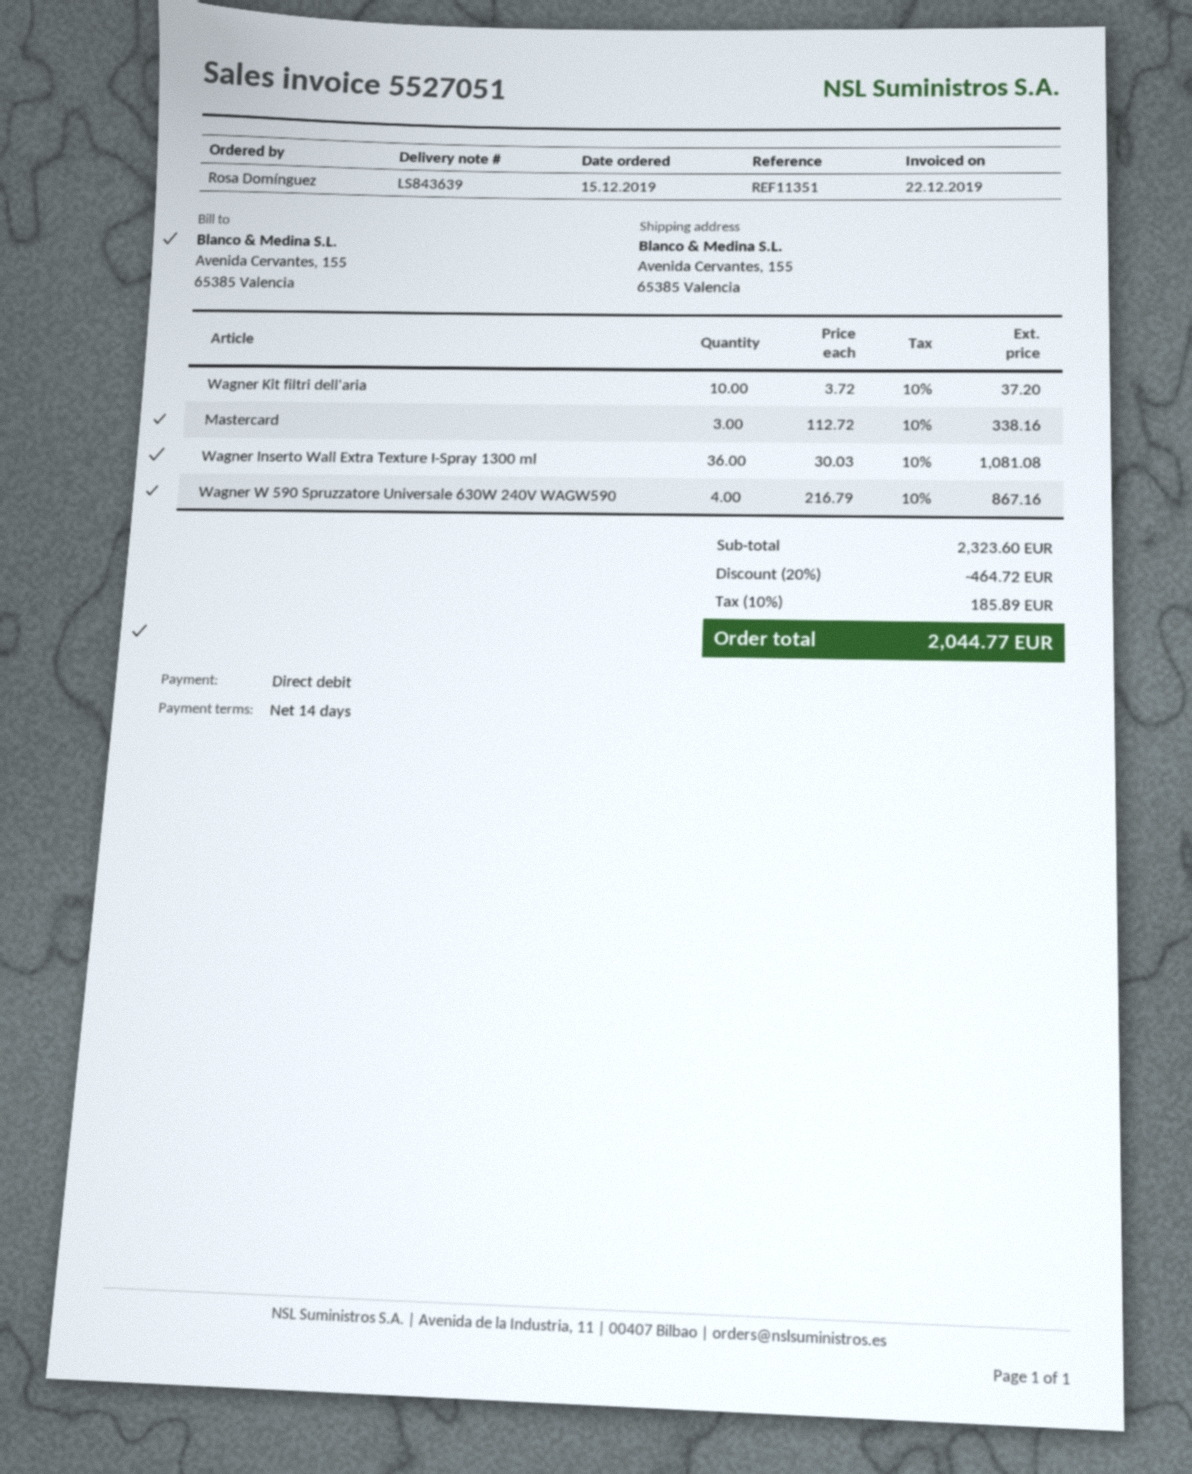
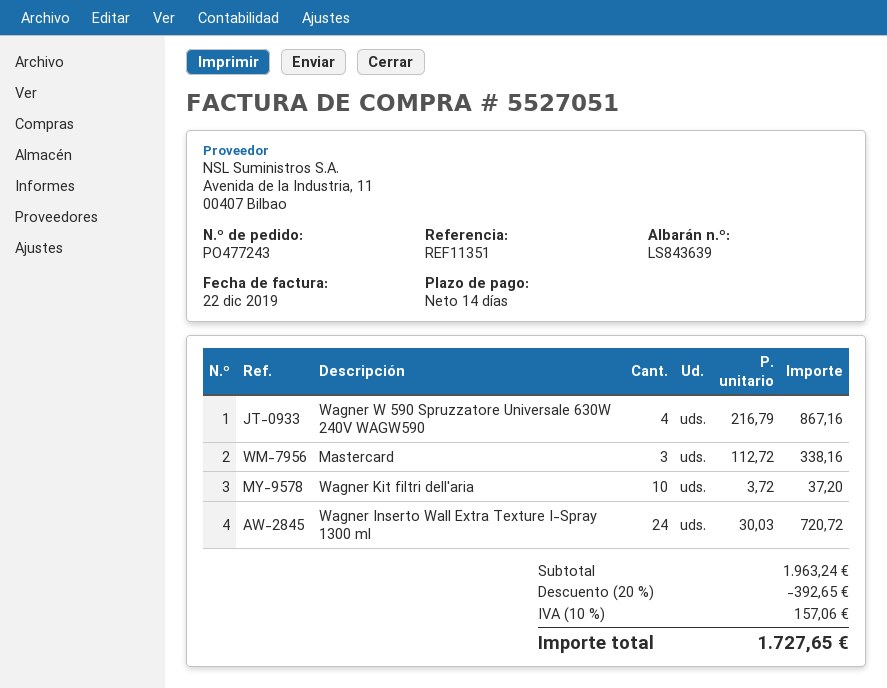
Wagner Inserto Wall Extra Texture I-Spray 1300 ml: 36 x 30.03 = 1081.08 -> 24 x 30.03 = 720.72
subtotal: 2323.60 -> 1963.24
discount: 20% = 464.72 -> 20% = 392.65
tax: 10% = 185.89 -> 10% = 157.06
total: 2044.77 -> 1727.65

